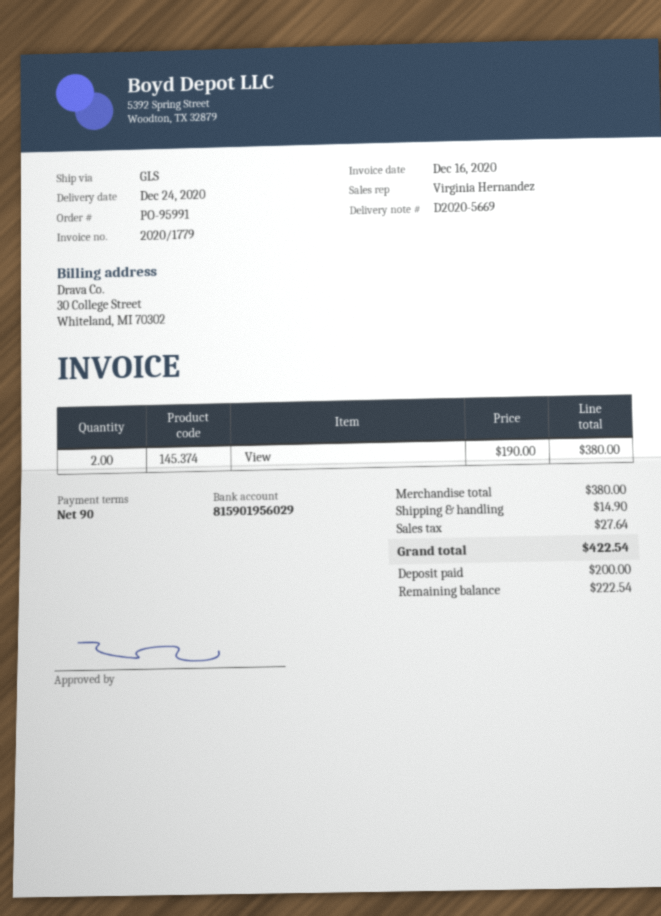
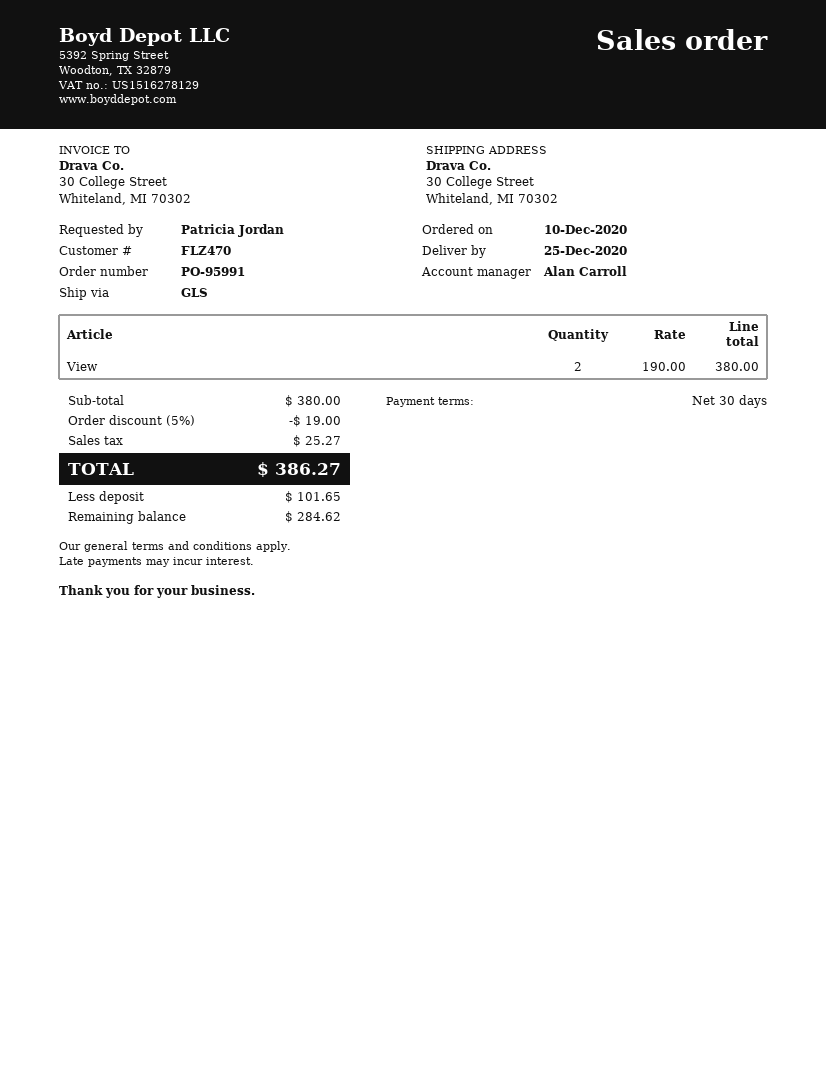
delivery date: 2020-12-24 -> 2020-12-25
payment terms: 90 days -> 30 days
sales rep: Virginia Hernandez -> Alan Carroll
discount: none -> 5% = 19.00
shipping: 14.90 -> none
tax: 27.64 -> 25.27
total: 422.54 -> 386.27
deposit: 200.00 -> 101.65
balance: 222.54 -> 284.62

